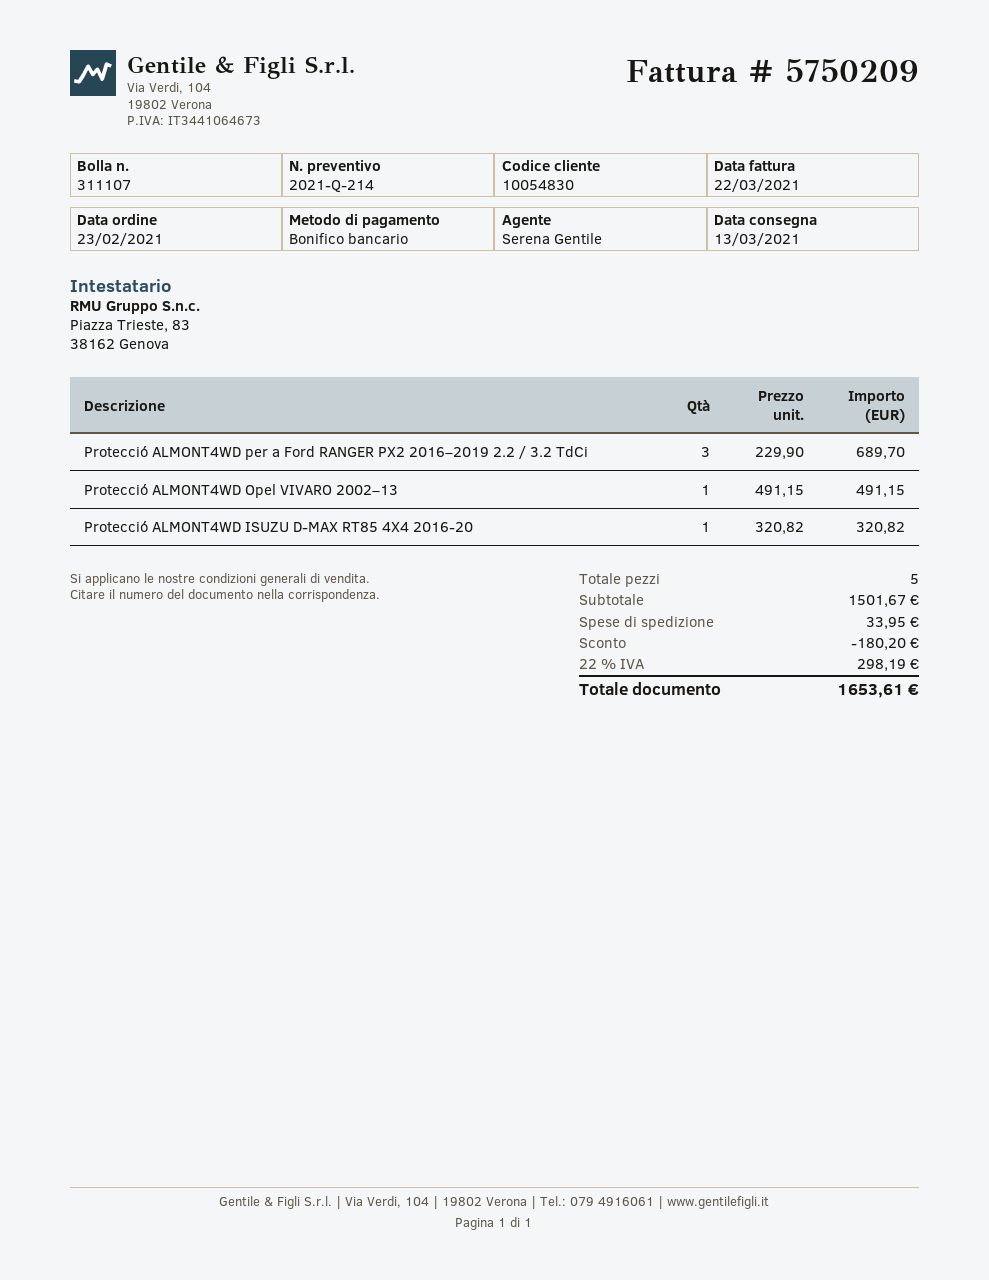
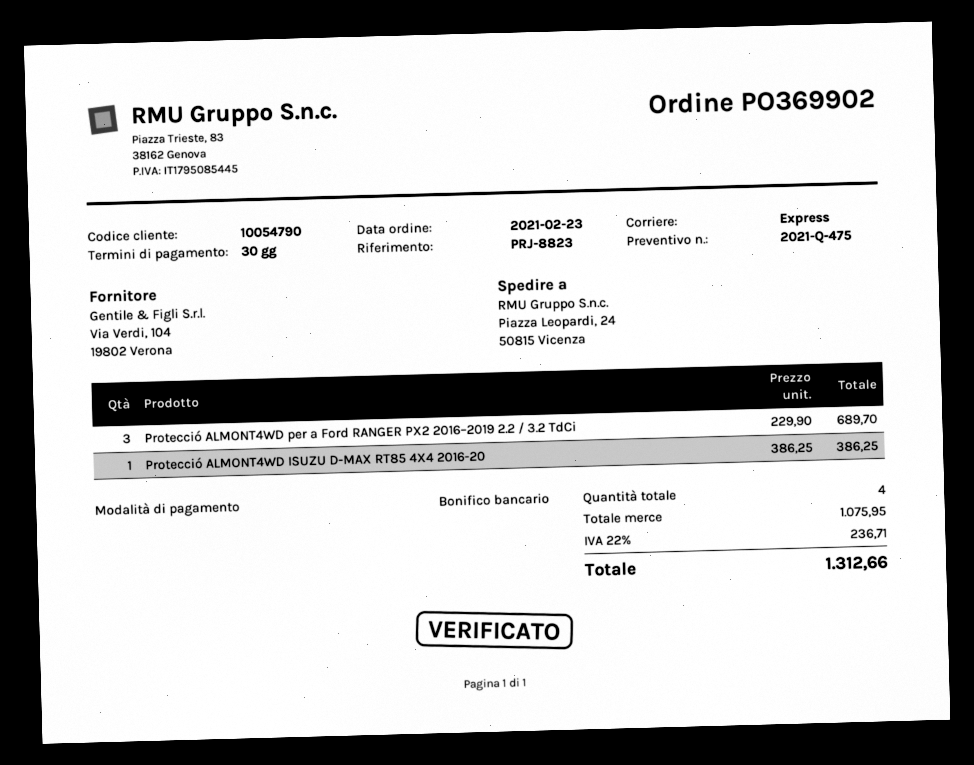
quote number: 2021-Q-214 -> 2021-Q-475
customer number: 10054830 -> 10054790
Protecció ALMONT4WD Opel VIVARO 2002–13: 1 x 491.15 = 491.15 -> none
Protecció ALMONT4WD ISUZU D-MAX RT85 4X4 2016-20: 1 x 320.82 = 320.82 -> 1 x 386.25 = 386.25
total quantity: 5 -> 4
subtotal: 1501.67 -> 1075.95
discount: 180.20 -> none
shipping: 33.95 -> none
tax: 22% = 298.19 -> 22% = 236.71
total: 1653.61 -> 1312.66

